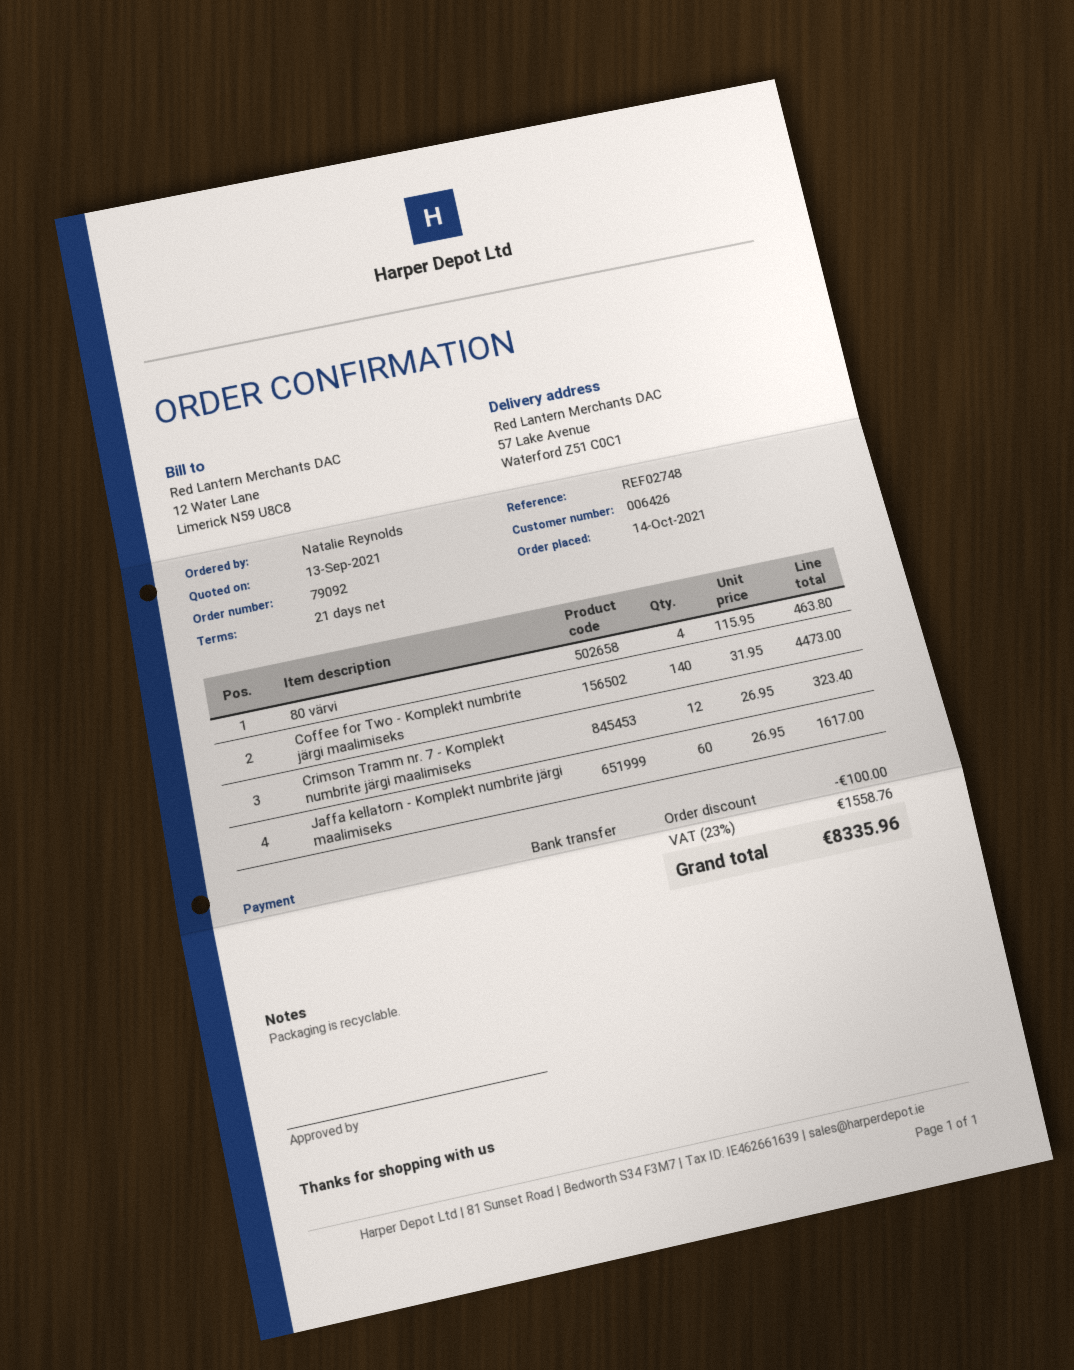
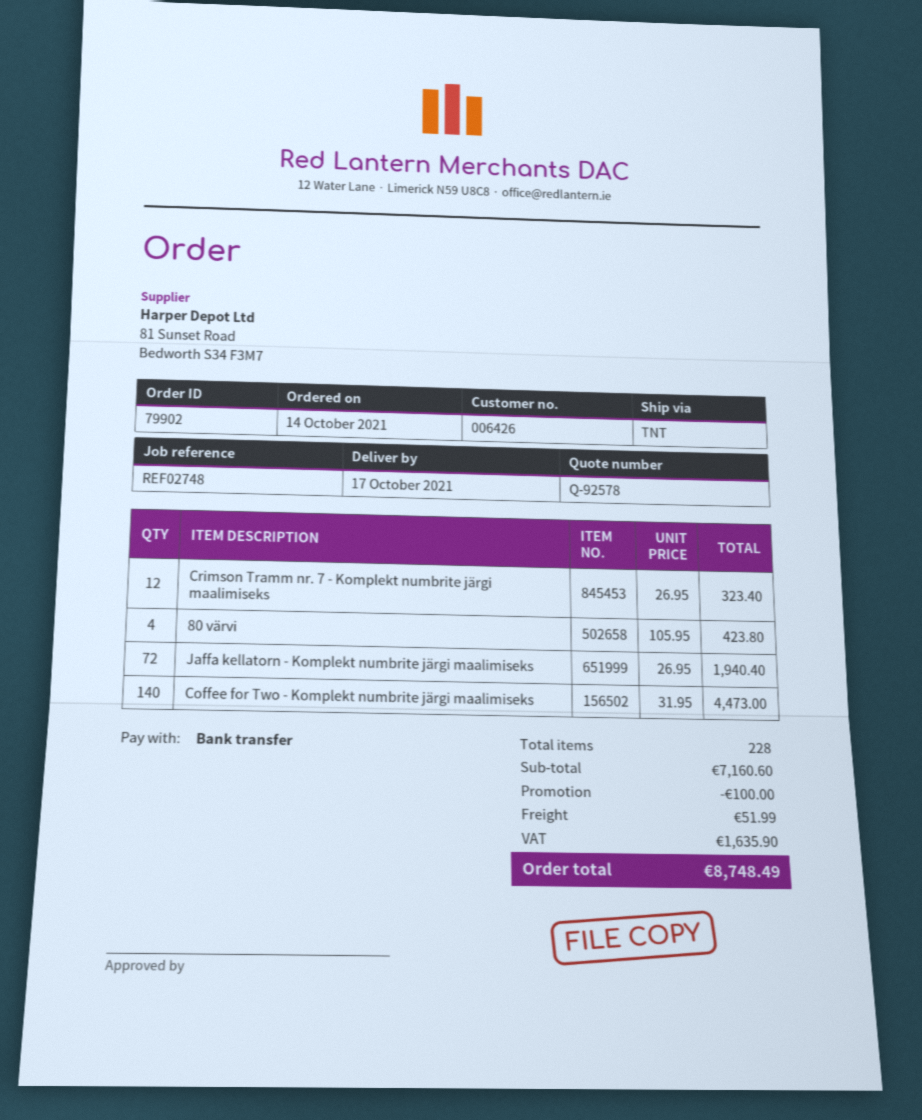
order number: 79092 -> 79902
80 värvi: 4 x 115.95 = 463.80 -> 4 x 105.95 = 423.80
Jaffa kellatorn - Komplekt numbrite järgi maalimiseks: 60 x 26.95 = 1617.00 -> 72 x 26.95 = 1940.40
shipping: none -> 51.99
tax: 1558.76 -> 1635.90
total: 8335.96 -> 8748.49

